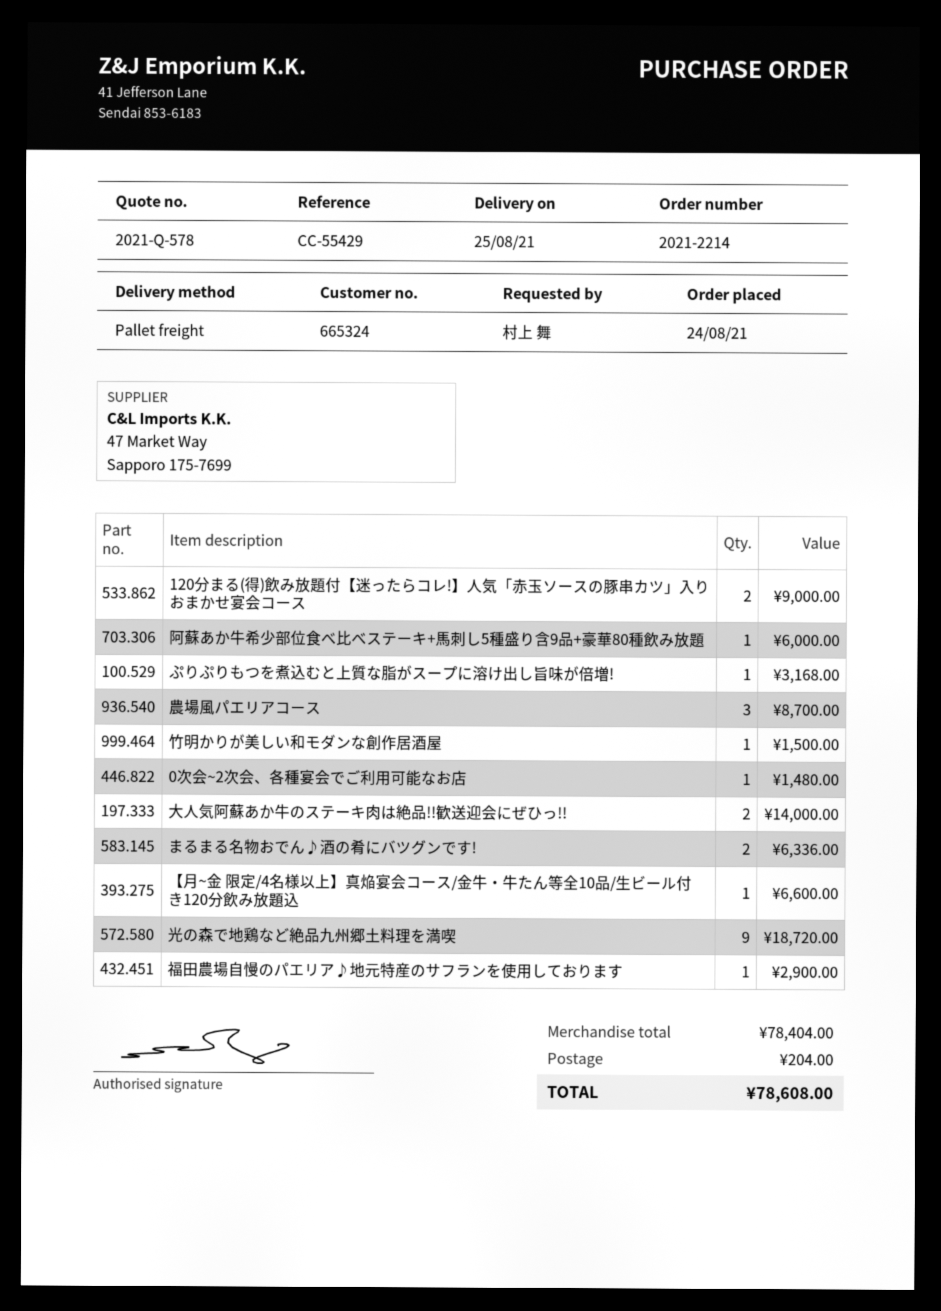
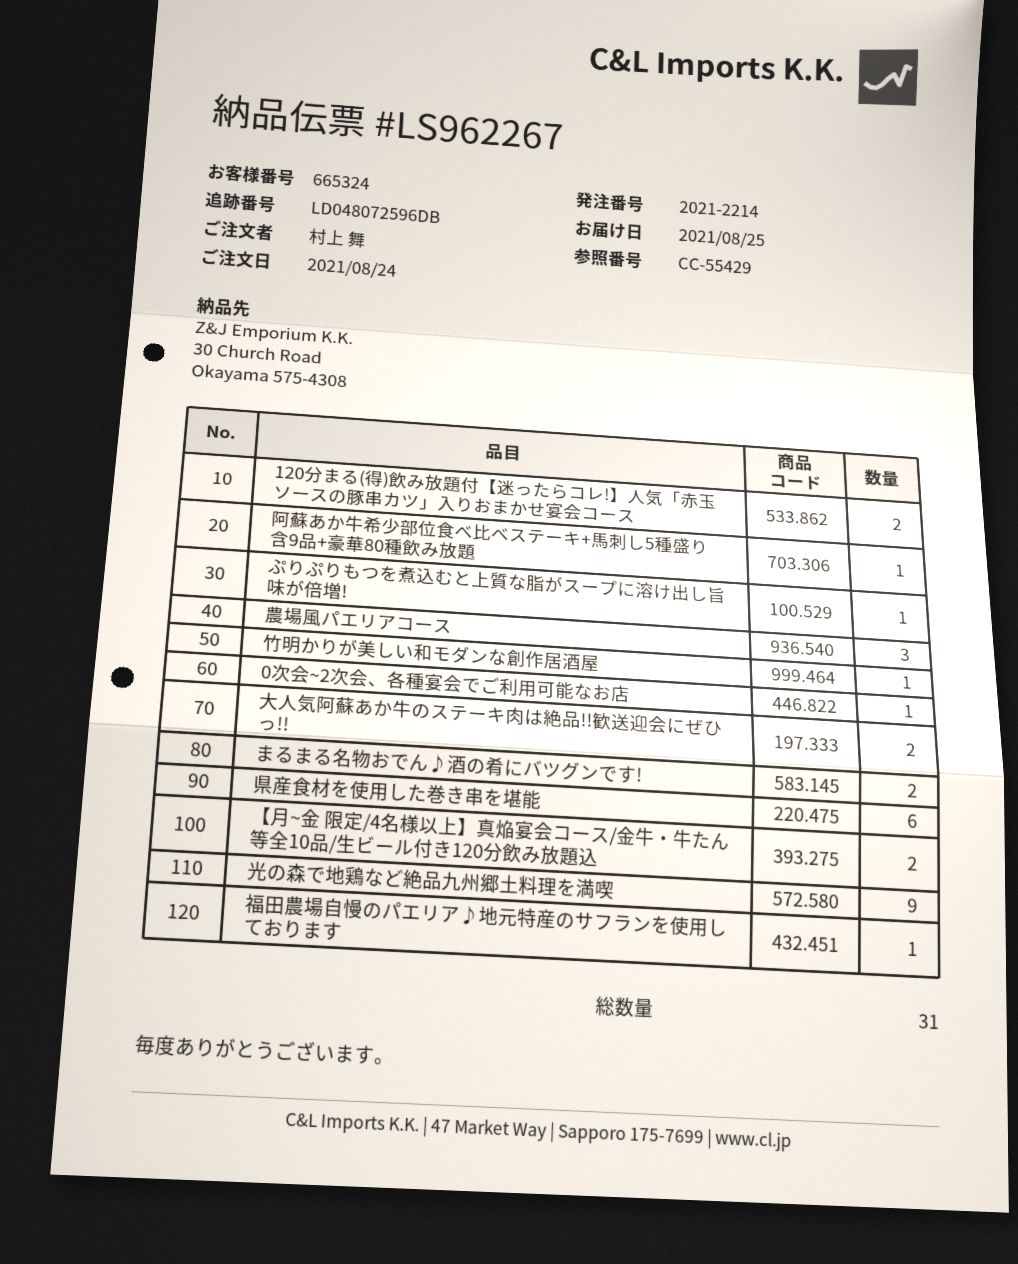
【月~金 限定/4名様以上】真焔宴会コース/金牛・牛たん等全10品/生ビール付き120分飲み放題込: 1 -> 2
県産食材を使用した巻き串を堪能: none -> 6

